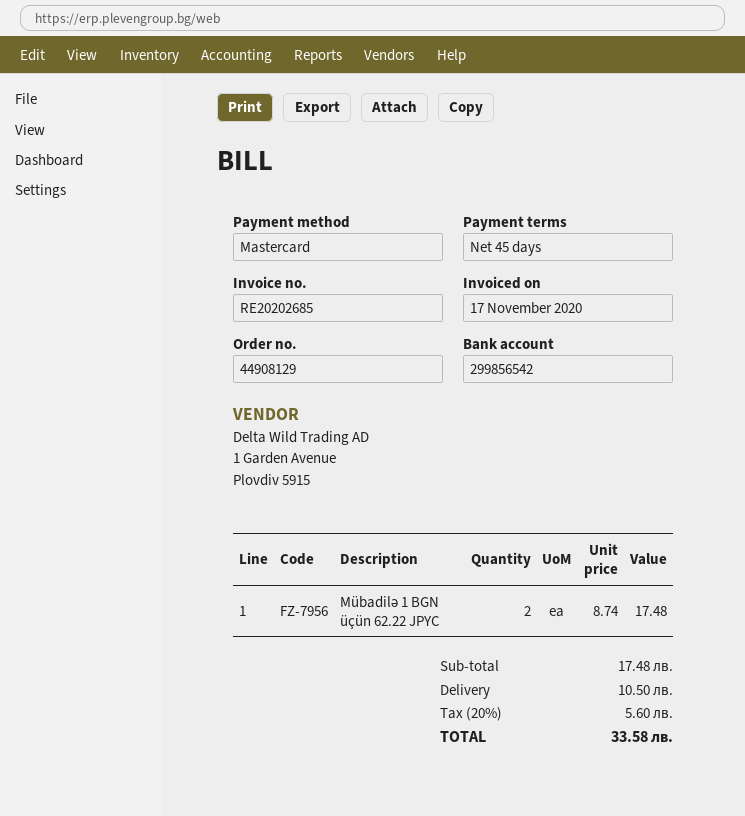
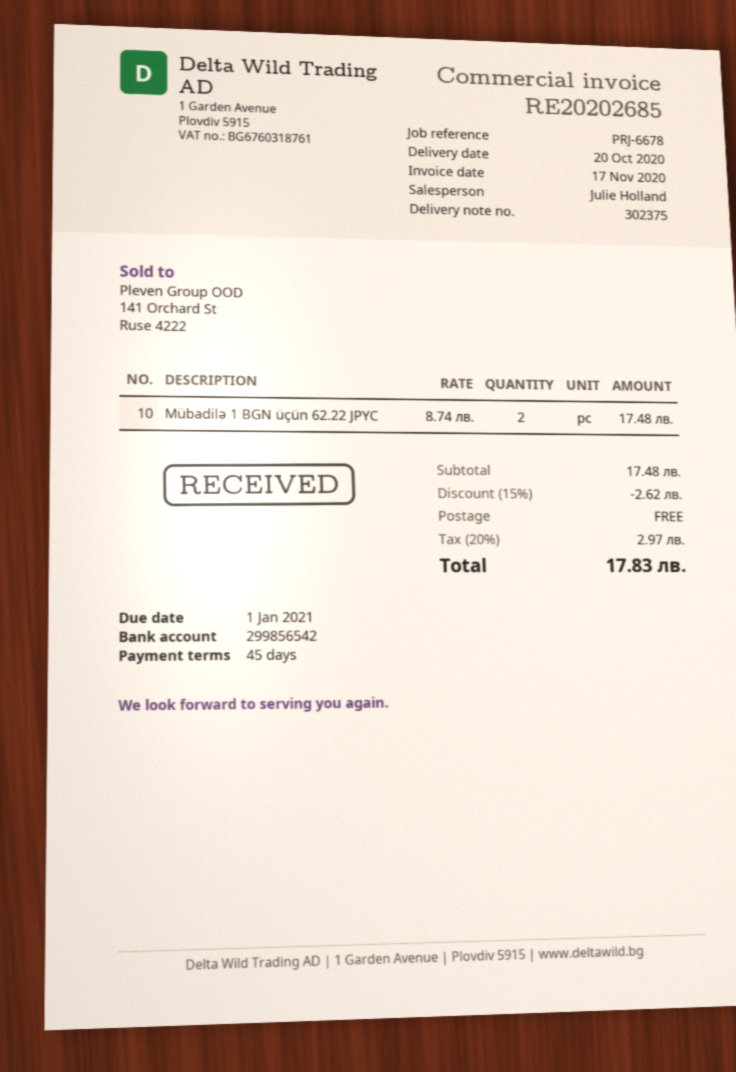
discount: none -> 15% = 2.62
shipping: 10.50 -> 0.00
tax: 20% = 5.60 -> 20% = 2.97
total: 33.58 -> 17.83

